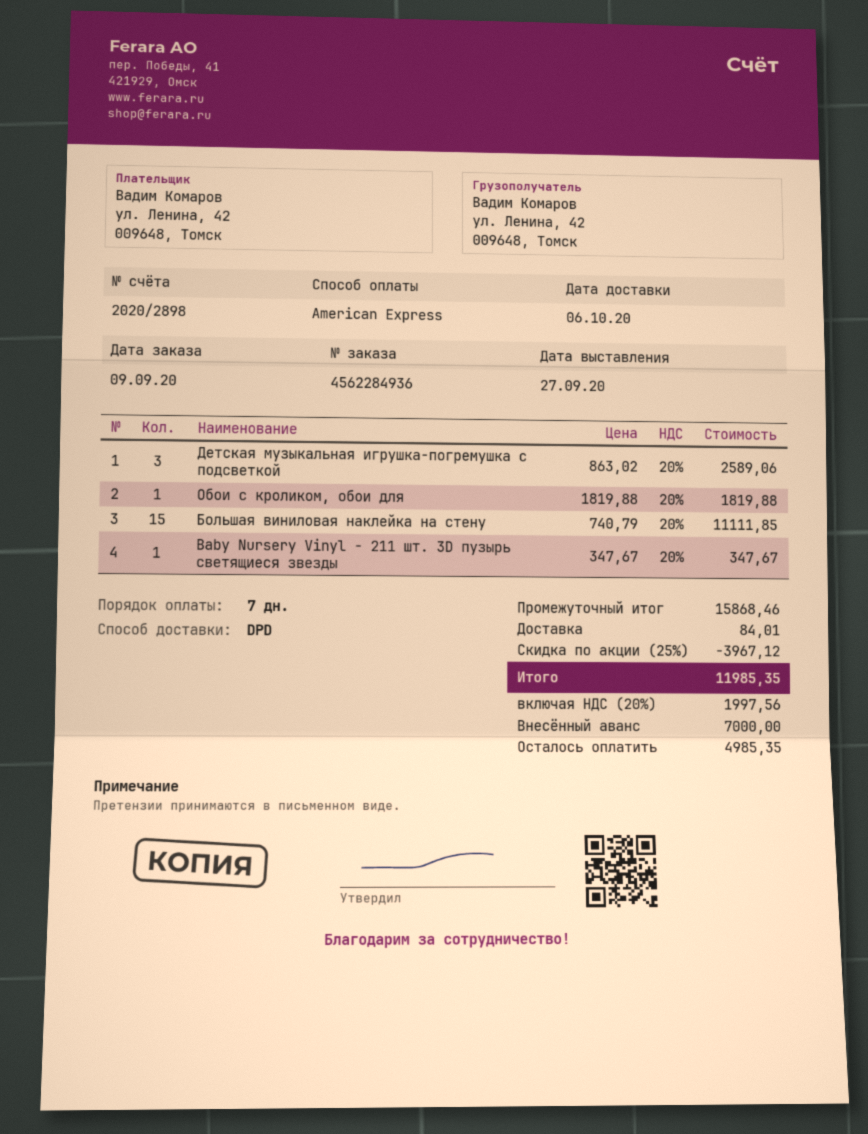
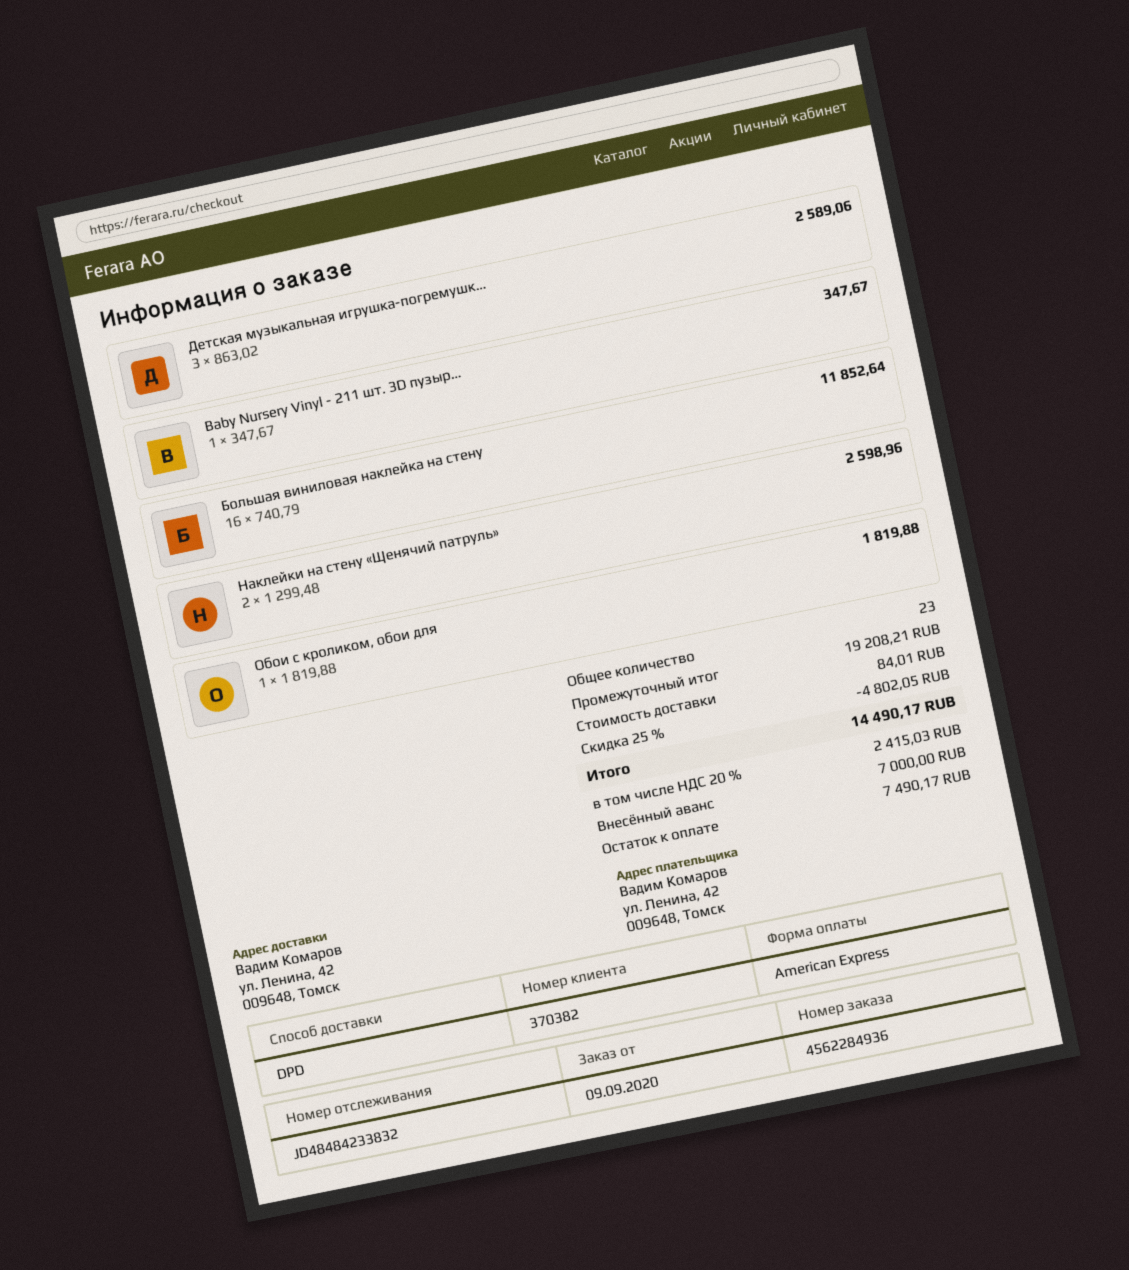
Большая виниловая наклейка на стену: 15 x 740.79 = 11111.85 -> 16 x 740.79 = 11852.64
Наклейки на стену «Щенячий патруль»: none -> 2 x 1299.48 = 2598.96
subtotal: 15868.46 -> 19208.21
discount: 25% = 3967.12 -> 25% = 4802.05
tax: 20% = 1997.56 -> 20% = 2415.03
total: 11985.35 -> 14490.17
balance: 4985.35 -> 7490.17

